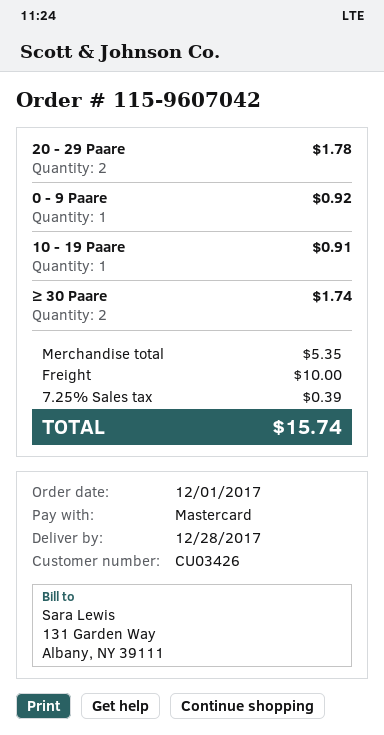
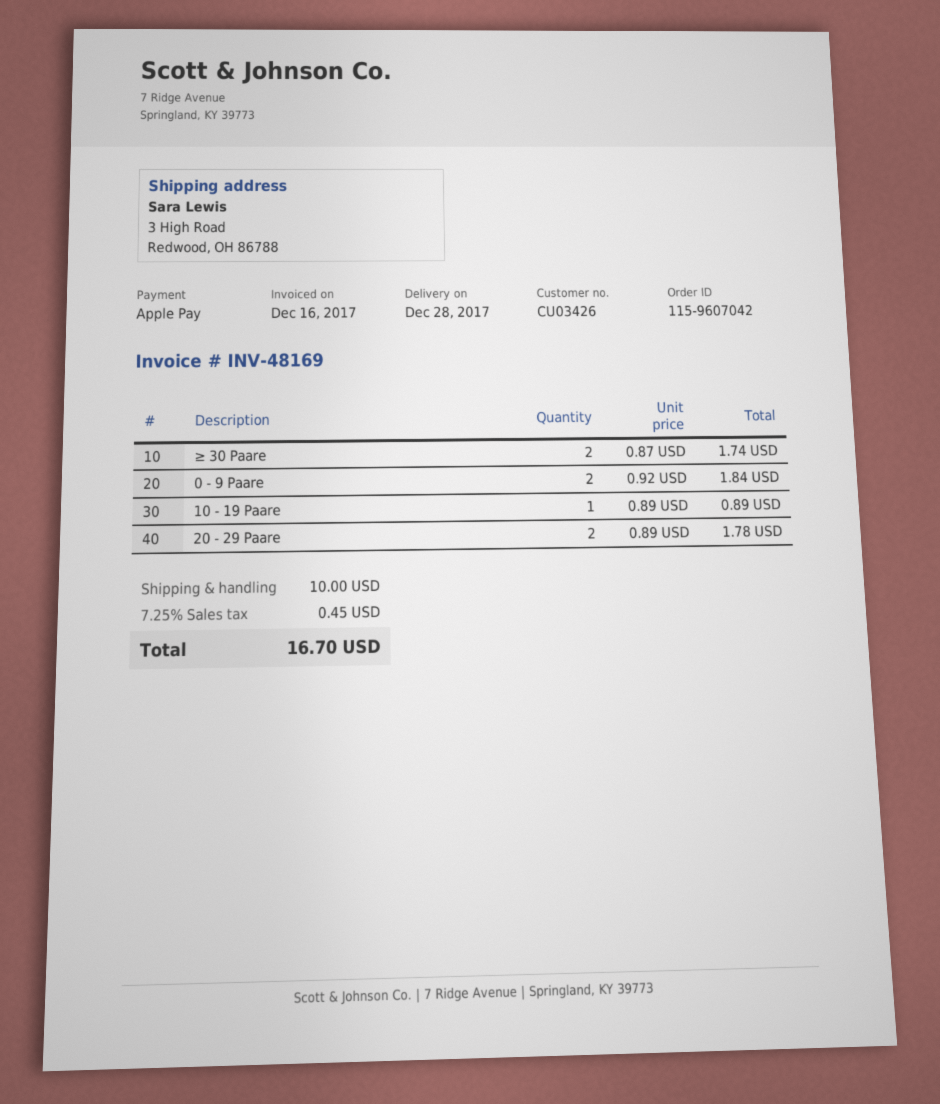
payment method: Mastercard -> Apple Pay
0 - 9 Paare: 1 for 0.92 -> 2 for 1.84
10 - 19 Paare: 1 for 0.91 -> 1 for 0.89
tax: 7.25% = 0.39 -> 7.25% = 0.45
total: 15.74 -> 16.70

